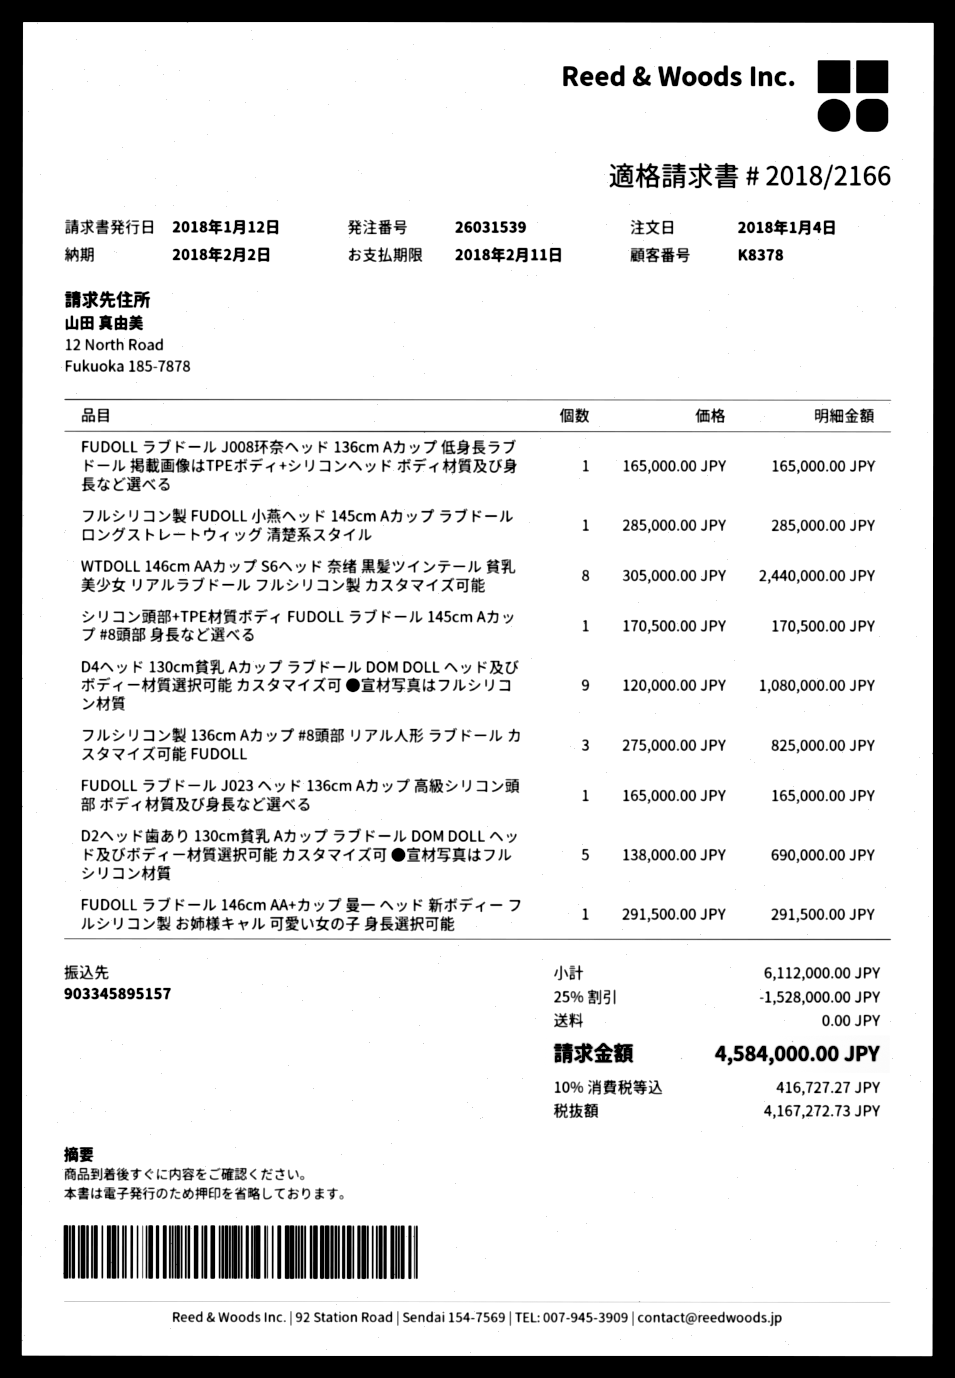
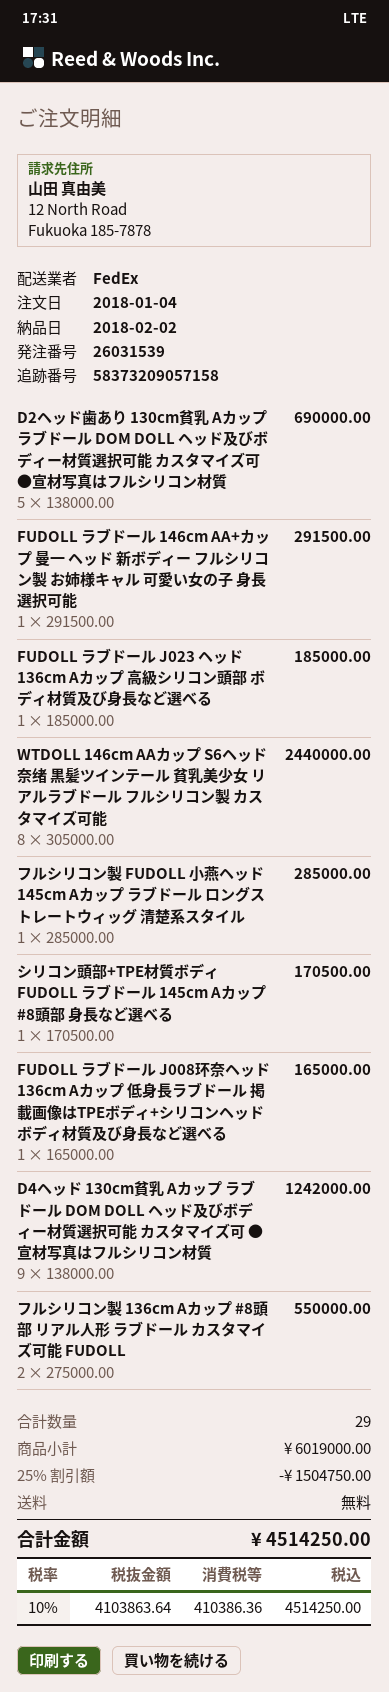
D4ヘッド 130cm貧乳 Aカップ ラブドール DOM DOLL ヘッド及びボディー材質選択可能 カスタマイズ可 ●宣材写真はフルシリコン材質: 9 x 120000.00 = 1080000.00 -> 9 x 138000.00 = 1242000.00
フルシリコン製 136cm Aカップ #8頭部 リアル人形 ラブドール カスタマイズ可能 FUDOLL: 3 x 275000.00 = 825000.00 -> 2 x 275000.00 = 550000.00
FUDOLL ラブドール J023 ヘッド 136cm Aカップ 高級シリコン頭部 ボディ材質及び身長など選べる: 1 x 165000.00 = 165000.00 -> 1 x 185000.00 = 185000.00
subtotal: 6112000.00 -> 6019000.00
discount: 25% = 1528000.00 -> 25% = 1504750.00
net: 4167272.73 -> 4103863.64
tax: 10% = 416727.27 -> 10% = 410386.36
total: 4584000.00 -> 4514250.00

